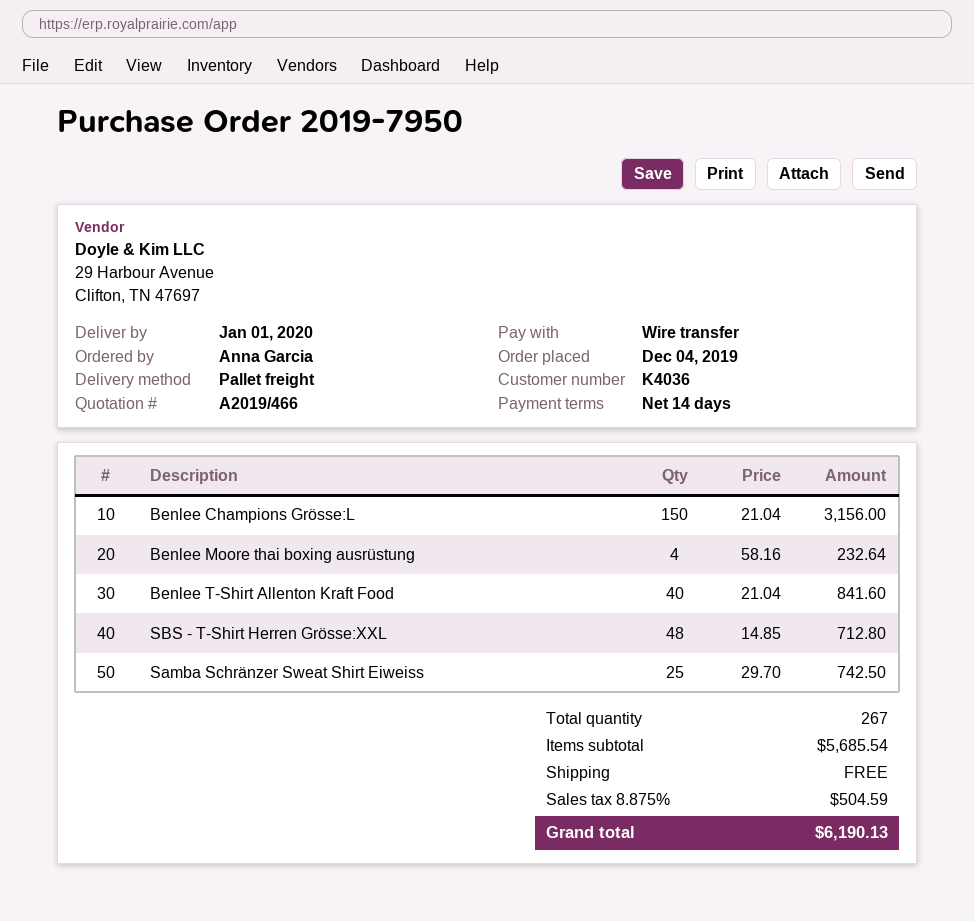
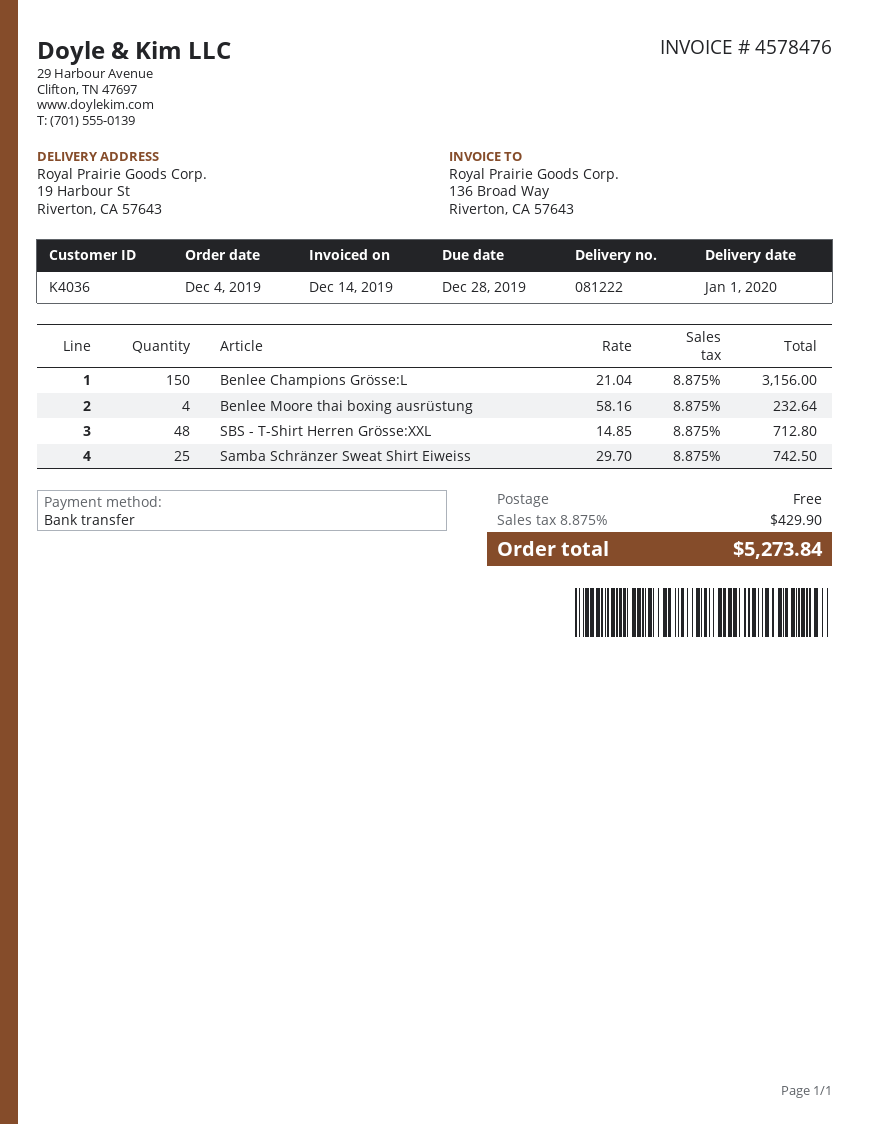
Benlee T-Shirt Allenton Kraft Food: 40 x 21.04 = 841.60 -> none
tax: 8.875% = 504.59 -> 8.875% = 429.90
total: 6190.13 -> 5273.84

